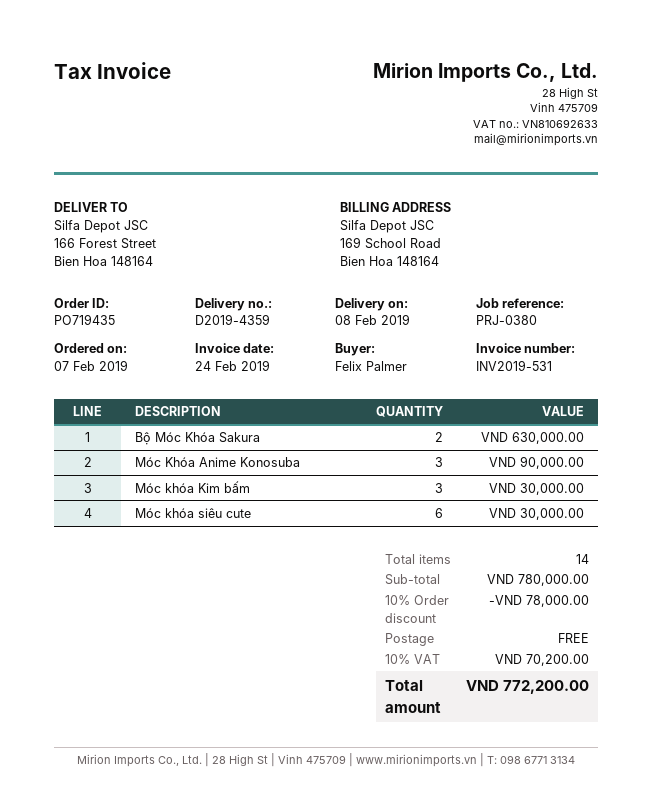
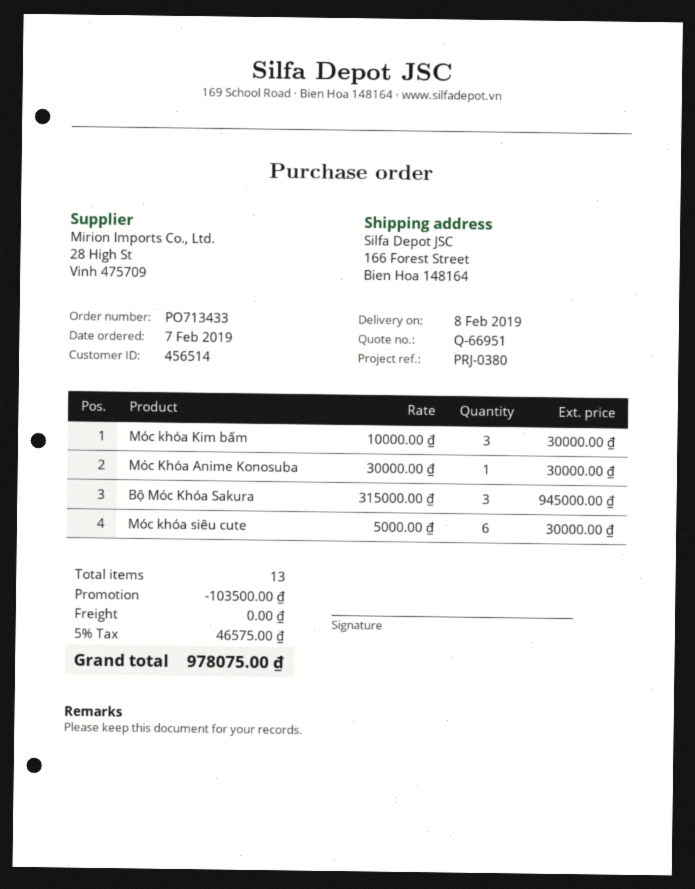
order number: PO719435 -> PO713433
Bộ Móc Khóa Sakura: 2 for 630000.00 -> 3 for 945000.00
Móc Khóa Anime Konosuba: 3 for 90000.00 -> 1 for 30000.00
total quantity: 14 -> 13
discount: 78000.00 -> 103500.00
tax: 10% = 70200.00 -> 5% = 46575.00
total: 772200.00 -> 978075.00

